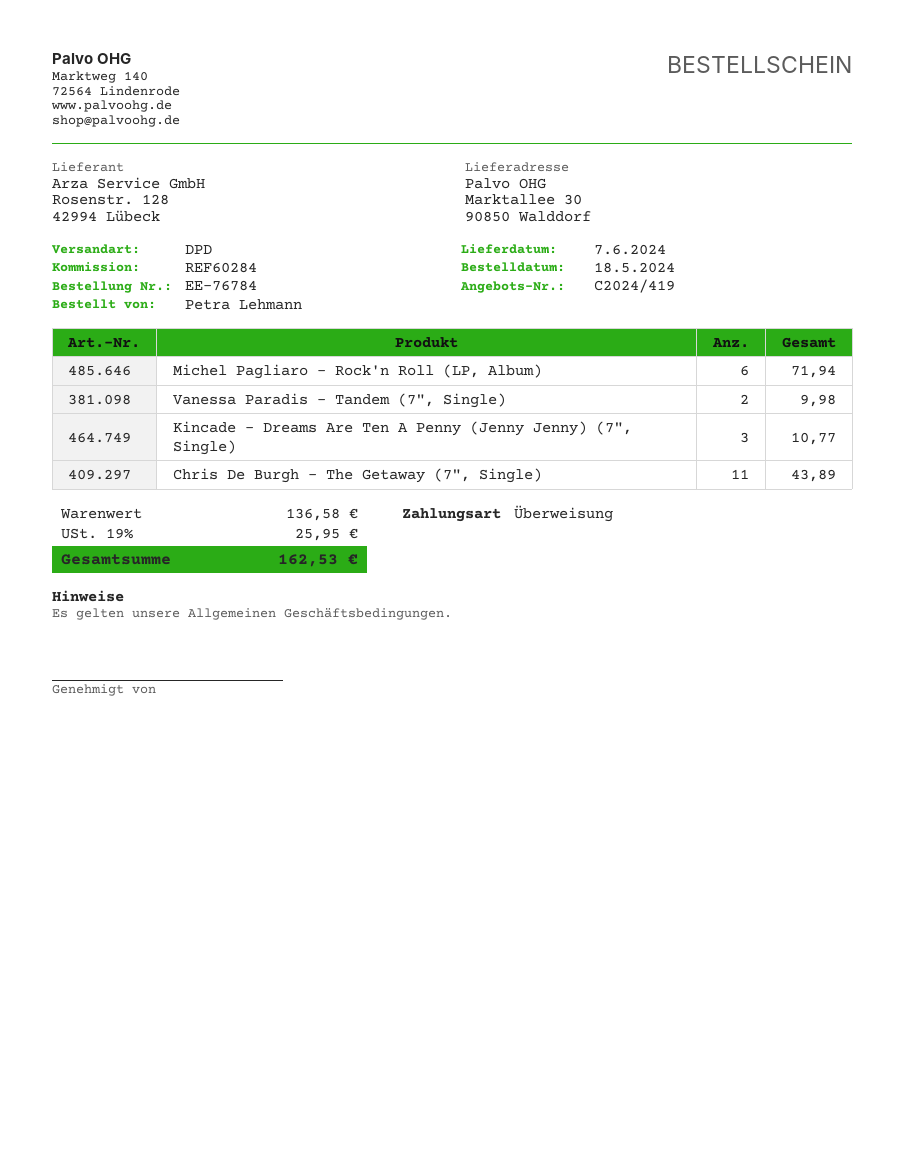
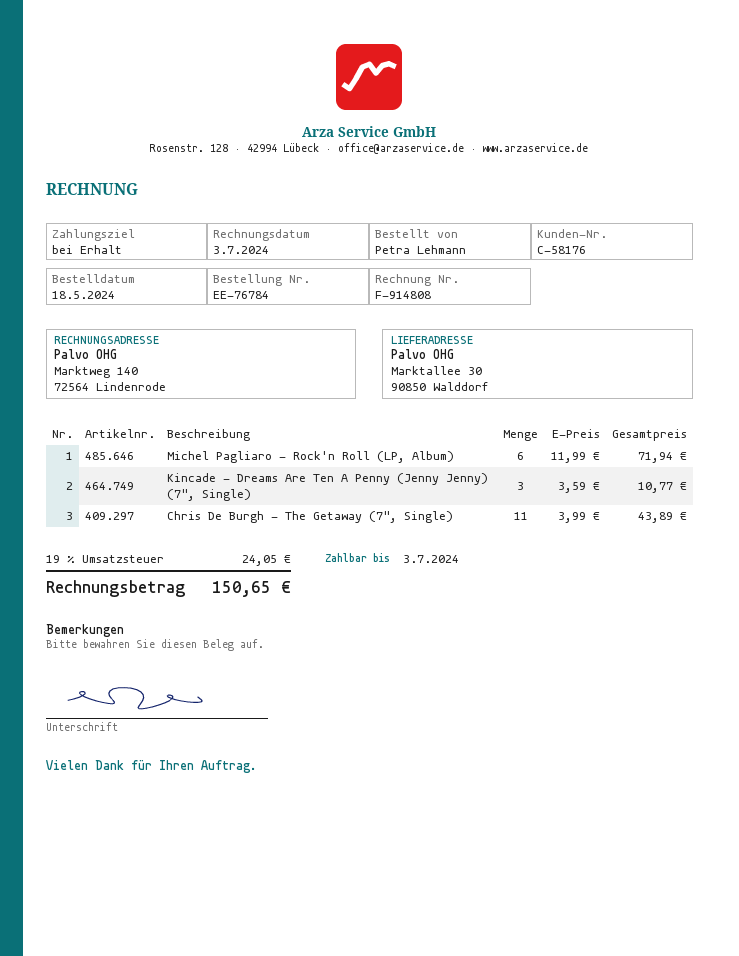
Vanessa Paradis - Tandem (7", Single): 2 for 9.98 -> none
tax: 19% = 25.95 -> 19% = 24.05
total: 162.53 -> 150.65

